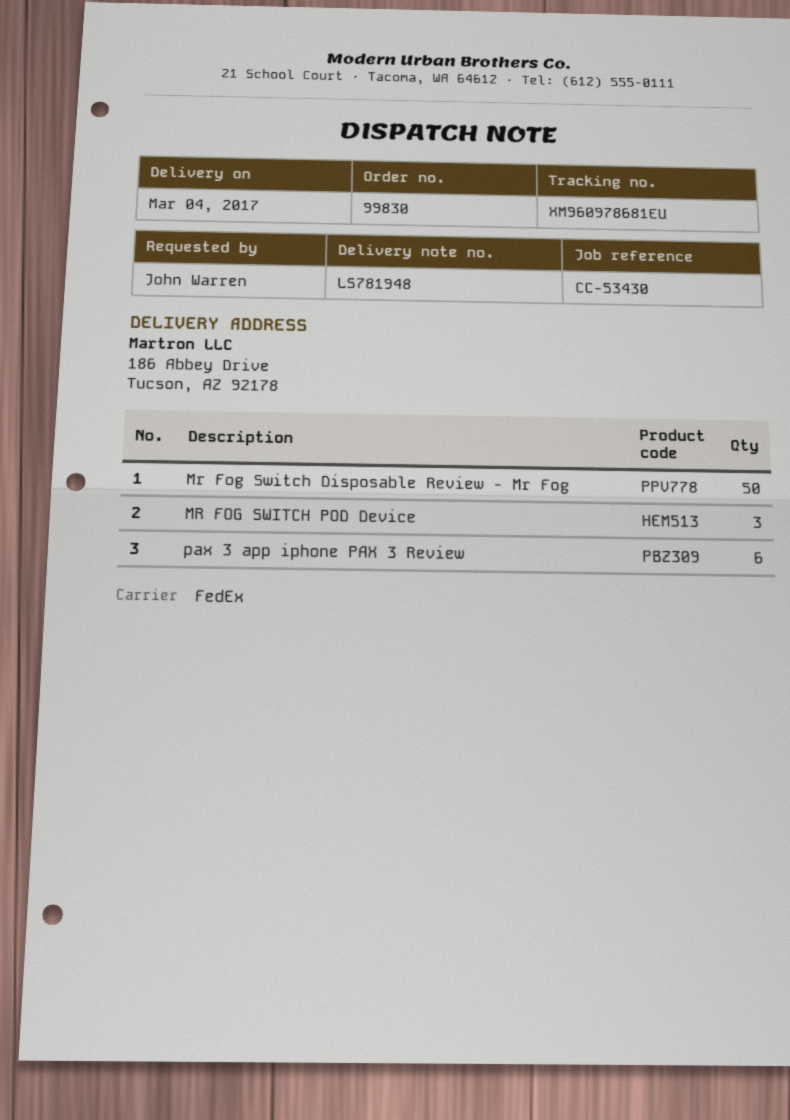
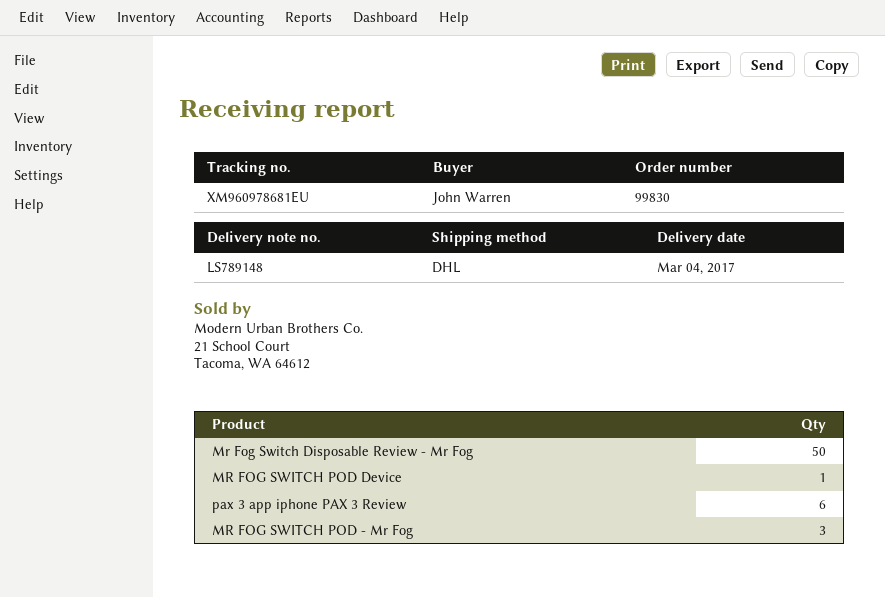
delivery note number: LS781948 -> LS789148
shipping method: FedEx -> DHL
MR FOG SWITCH POD Device: 3 -> 1
MR FOG SWITCH POD - Mr Fog: none -> 3

